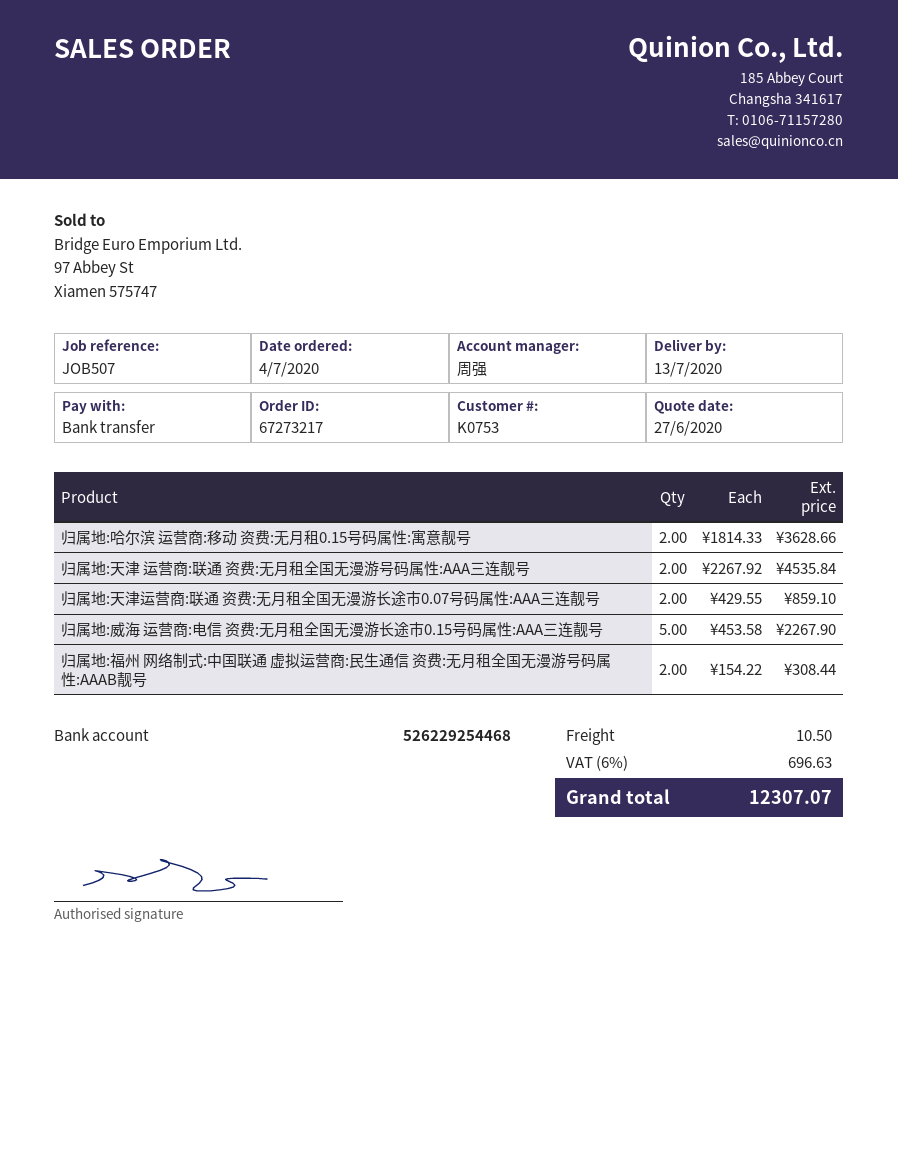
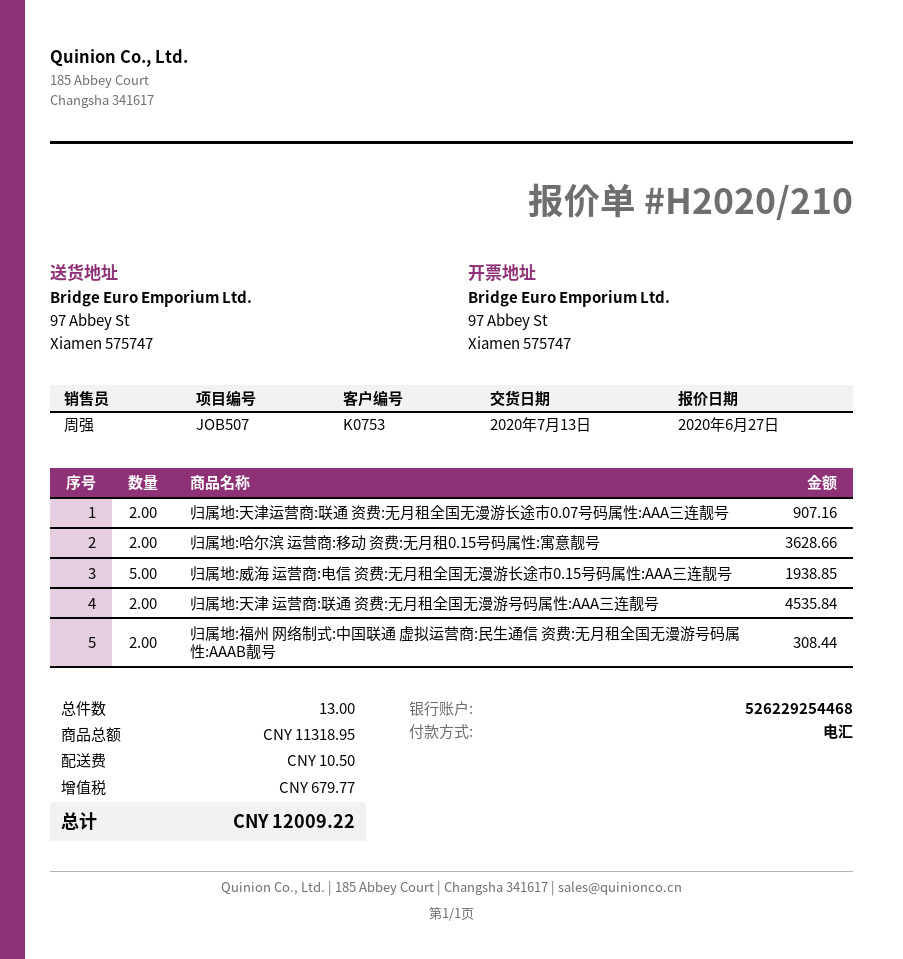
归属地:天津运营商:联通 资费:无月租全国无漫游长途市0.07号码属性:AAA三连靓号: 2 for 859.10 -> 2 for 907.16
归属地:威海 运营商:电信 资费:无月租全国无漫游长途市0.15号码属性:AAA三连靓号: 5 for 2267.90 -> 5 for 1938.85
tax: 696.63 -> 679.77
total: 12307.07 -> 12009.22

